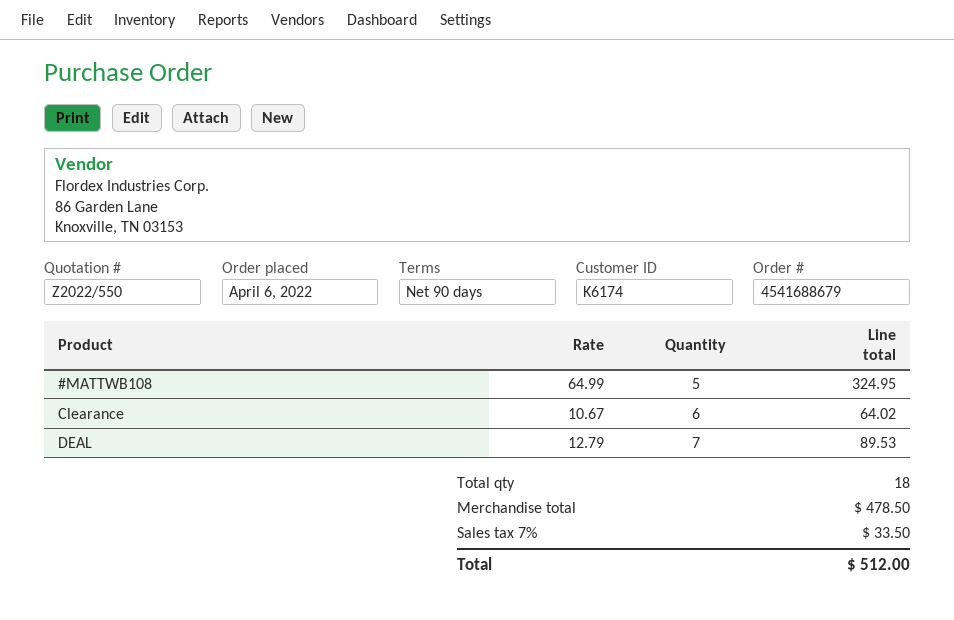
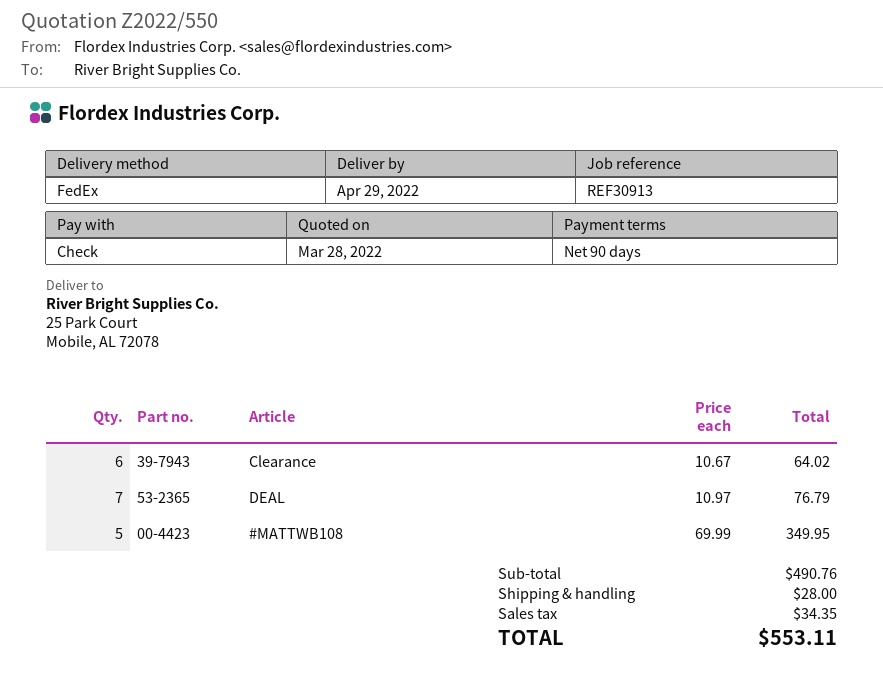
#MATTWB108: 5 x 64.99 = 324.95 -> 5 x 69.99 = 349.95
DEAL: 7 x 12.79 = 89.53 -> 7 x 10.97 = 76.79
subtotal: 478.50 -> 490.76
shipping: none -> 28.00
tax: 33.50 -> 34.35
total: 512.00 -> 553.11

